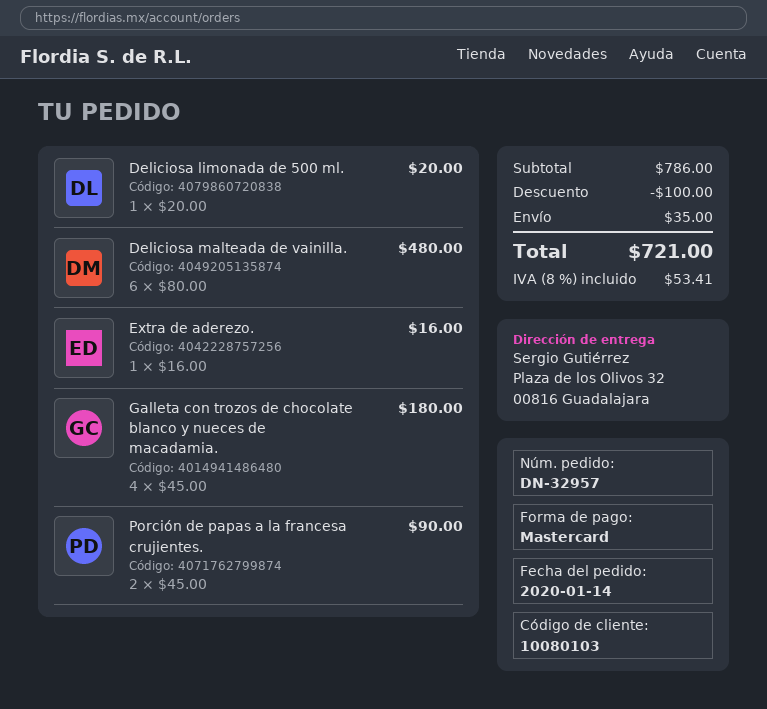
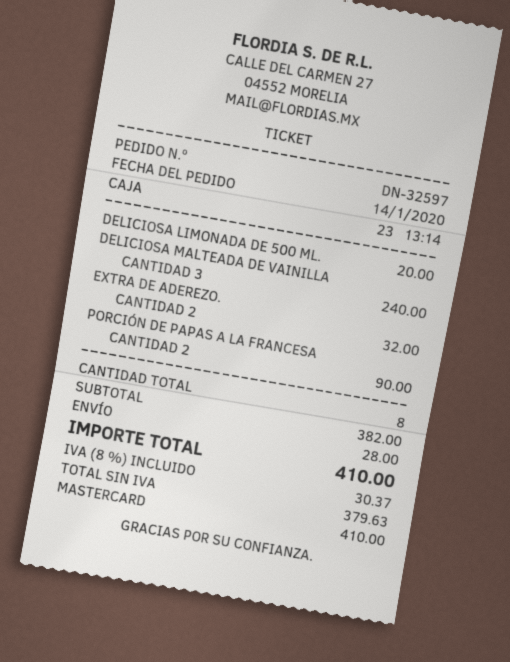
order number: DN-32957 -> DN-32597
Deliciosa malteada de vainilla.: 6 for 480.00 -> 3 for 240.00
Extra de aderezo.: 1 for 16.00 -> 2 for 32.00
Galleta con trozos de chocolate blanco y nueces de macadamia.: 4 for 180.00 -> none
subtotal: 786.00 -> 382.00
discount: 100.00 -> none
shipping: 35.00 -> 28.00
tax: 8% = 53.41 -> 8% = 30.37
total: 721.00 -> 410.00

